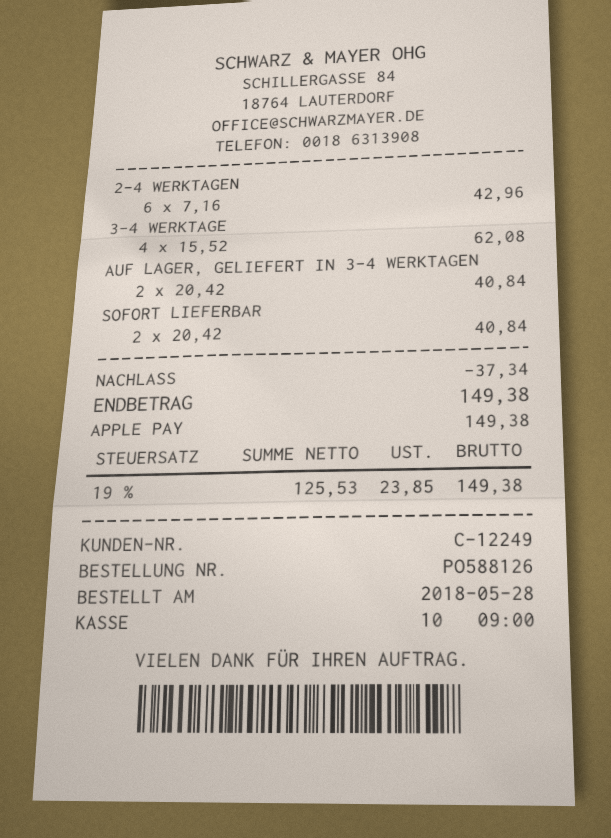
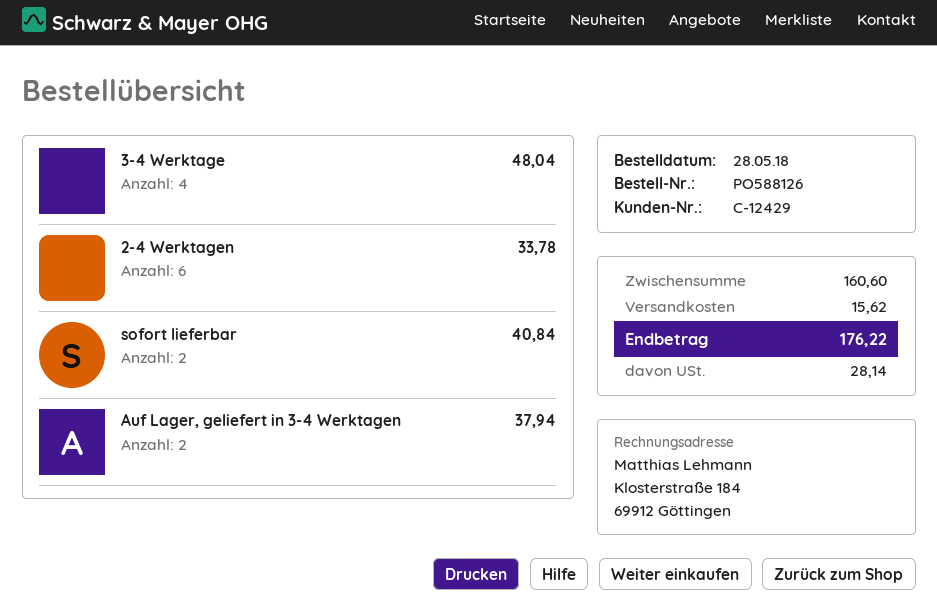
customer number: C-12249 -> C-12429
2-4 WERKTAGEN: 6 for 42.96 -> 6 for 33.78
3-4 WERKTAGE: 4 for 62.08 -> 4 for 48.04
AUF LAGER, GELIEFERT IN 3-4 WERKTAGEN: 2 for 40.84 -> 2 for 37.94
discount: 37.34 -> none
shipping: none -> 15.62
tax: 23.85 -> 28.14
total: 149.38 -> 176.22

